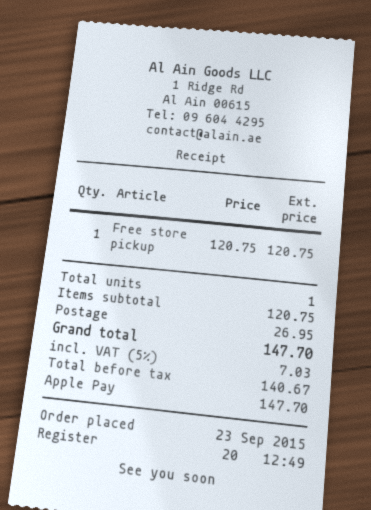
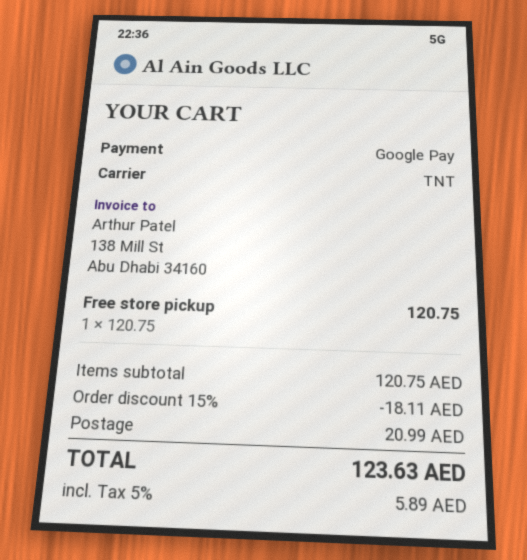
payment method: Apple Pay -> Google Pay
discount: none -> 15% = 18.11
shipping: 26.95 -> 20.99
tax: 5% = 7.03 -> 5% = 5.89
total: 147.70 -> 123.63

